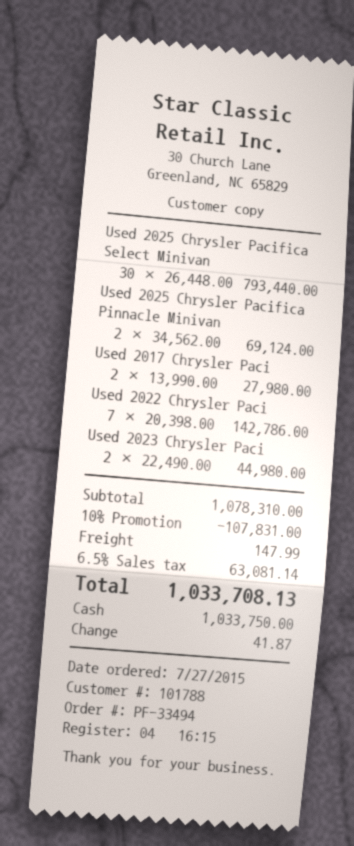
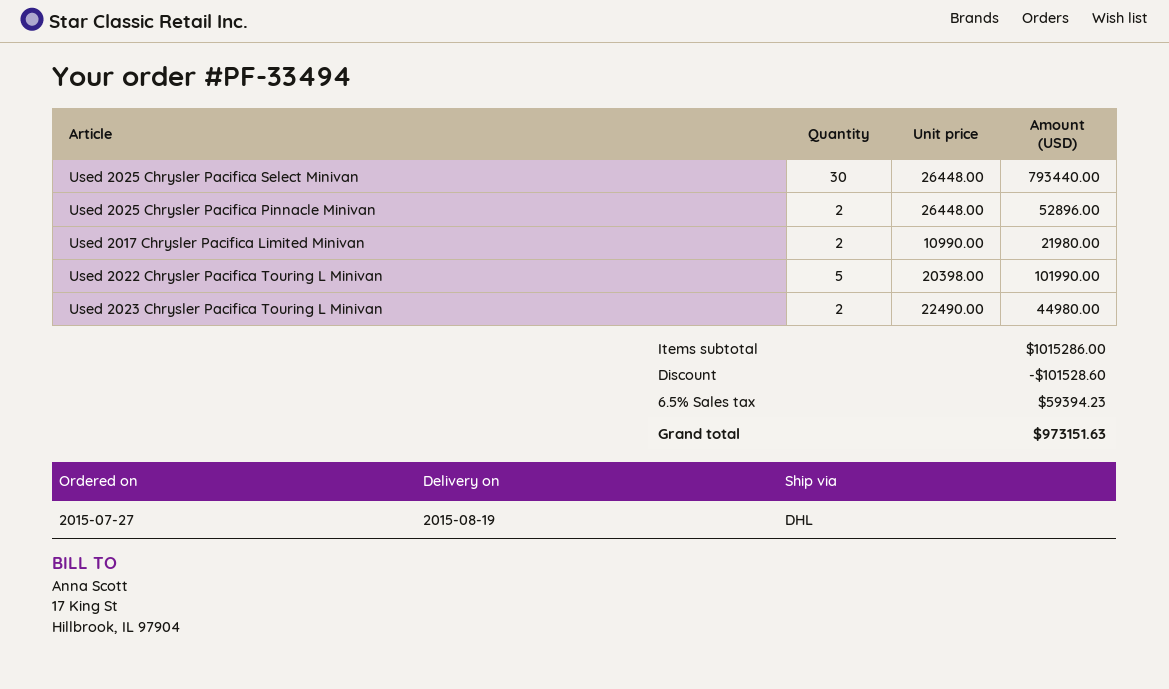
Used 2025 Chrysler Pacifica Pinnacle Minivan: 2 x 34562.00 = 69124.00 -> 2 x 26448.00 = 52896.00
Used 2017 Chrysler Paci: 2 x 13990.00 = 27980.00 -> 2 x 10990.00 = 21980.00
Used 2022 Chrysler Paci: 7 x 20398.00 = 142786.00 -> 5 x 20398.00 = 101990.00
subtotal: 1078310.00 -> 1015286.00
discount: 107831.00 -> 101528.60
shipping: 147.99 -> none
tax: 6.5% = 63081.14 -> 6.5% = 59394.23
total: 1033708.13 -> 973151.63

